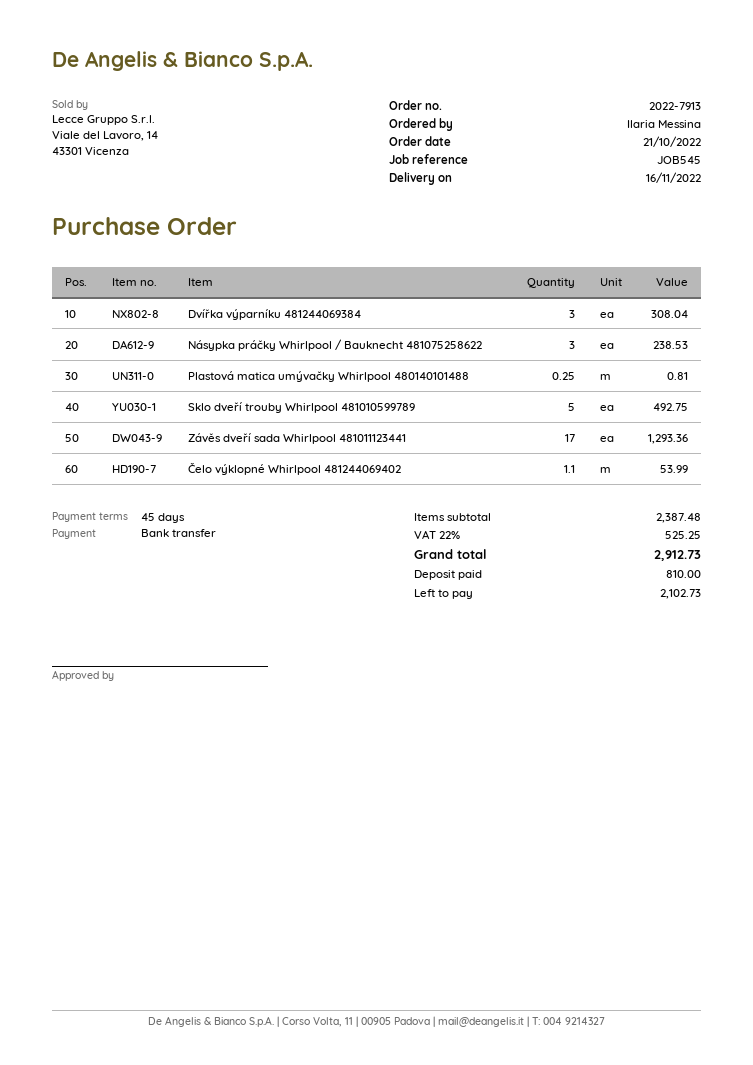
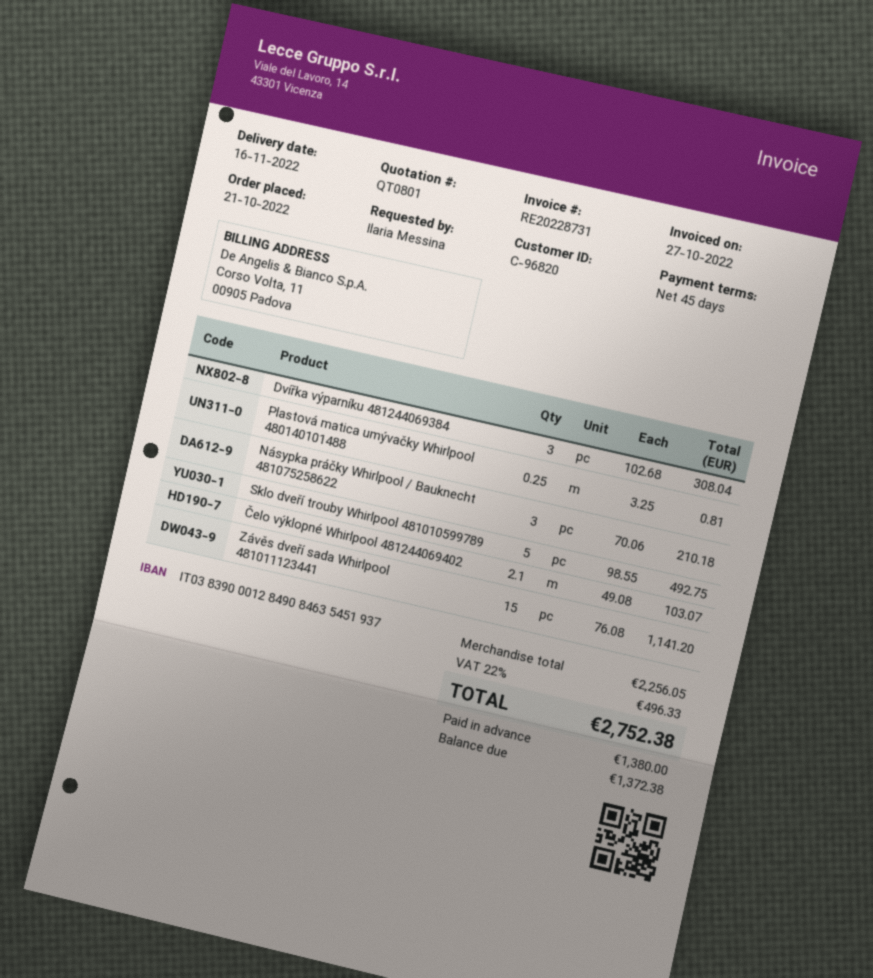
Násypka práčky Whirlpool / Bauknecht 481075258622: 3 for 238.53 -> 3 for 210.18
Závěs dveří sada Whirlpool 481011123441: 17 for 1293.36 -> 15 for 1141.20
Čelo výklopné Whirlpool 481244069402: 1.1 for 53.99 -> 2.1 for 103.07
subtotal: 2387.48 -> 2256.05
tax: 22% = 525.25 -> 22% = 496.33
total: 2912.73 -> 2752.38
deposit: 810.00 -> 1380.00
balance: 2102.73 -> 1372.38

